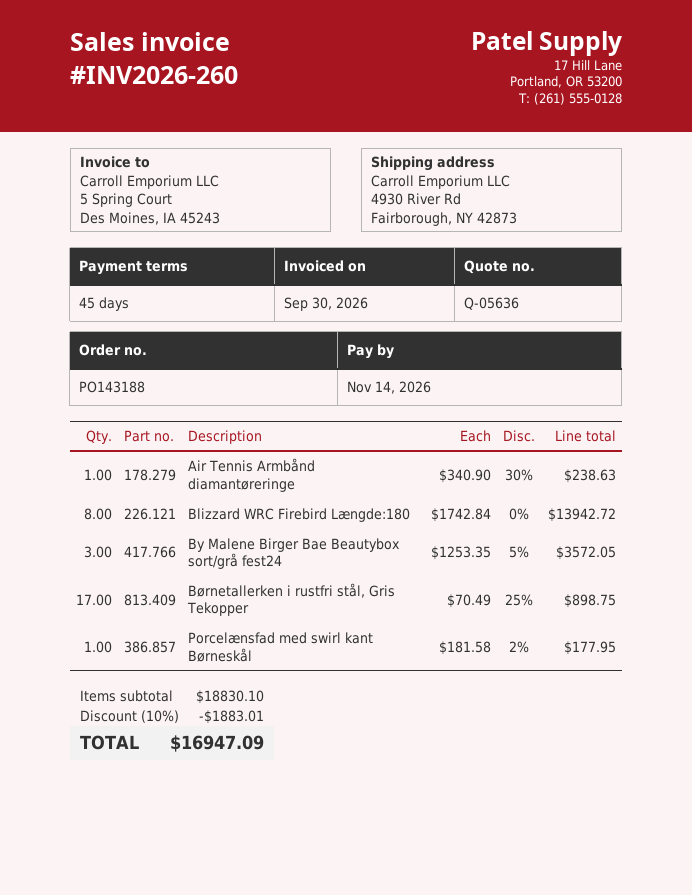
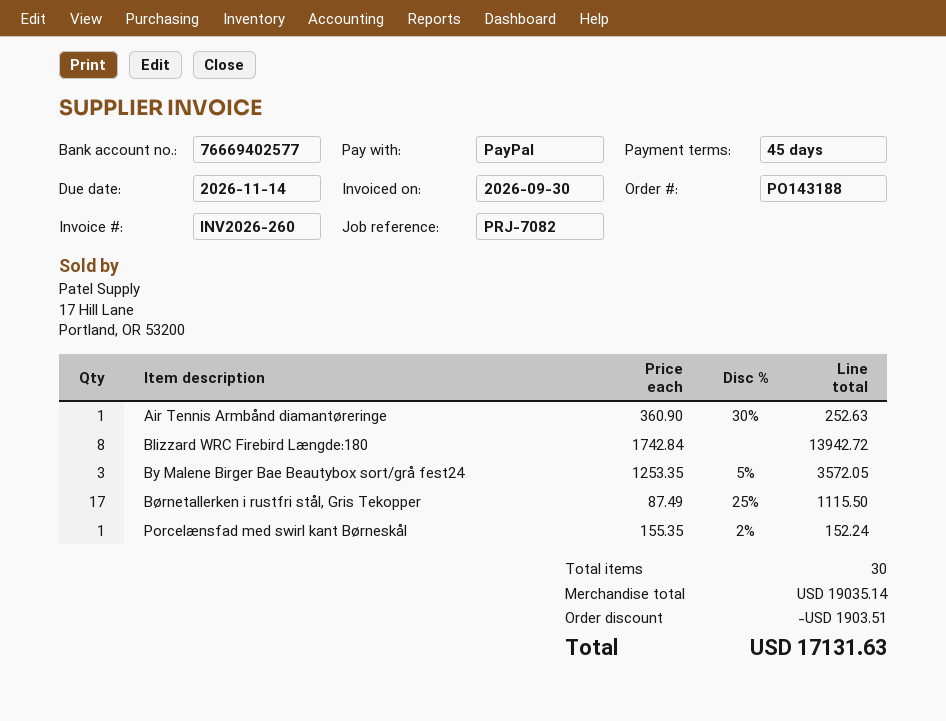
Air Tennis Armbånd diamantøreringe: 1 x 340.90 - 30% = 238.63 -> 1 x 360.90 - 30% = 252.63
Børnetallerken i rustfri stål, Gris Tekopper: 17 x 70.49 - 25% = 898.75 -> 17 x 87.49 - 25% = 1115.50
Porcelænsfad med swirl kant Børneskål: 1 x 181.58 - 2% = 177.95 -> 1 x 155.35 - 2% = 152.24
subtotal: 18830.10 -> 19035.14
discount: 1883.01 -> 1903.51
total: 16947.09 -> 17131.63

